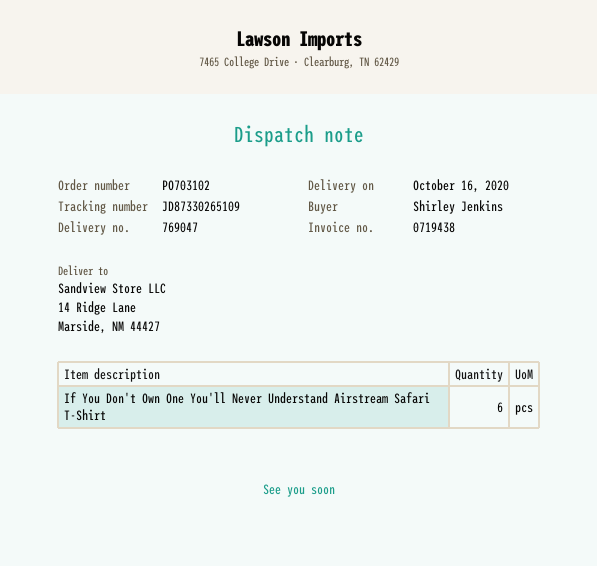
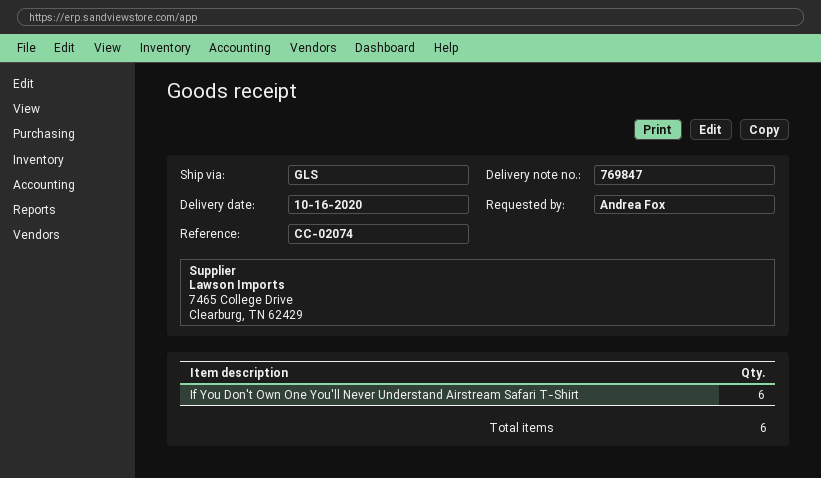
delivery note number: 769047 -> 769847
ordered by: Shirley Jenkins -> Andrea Fox

